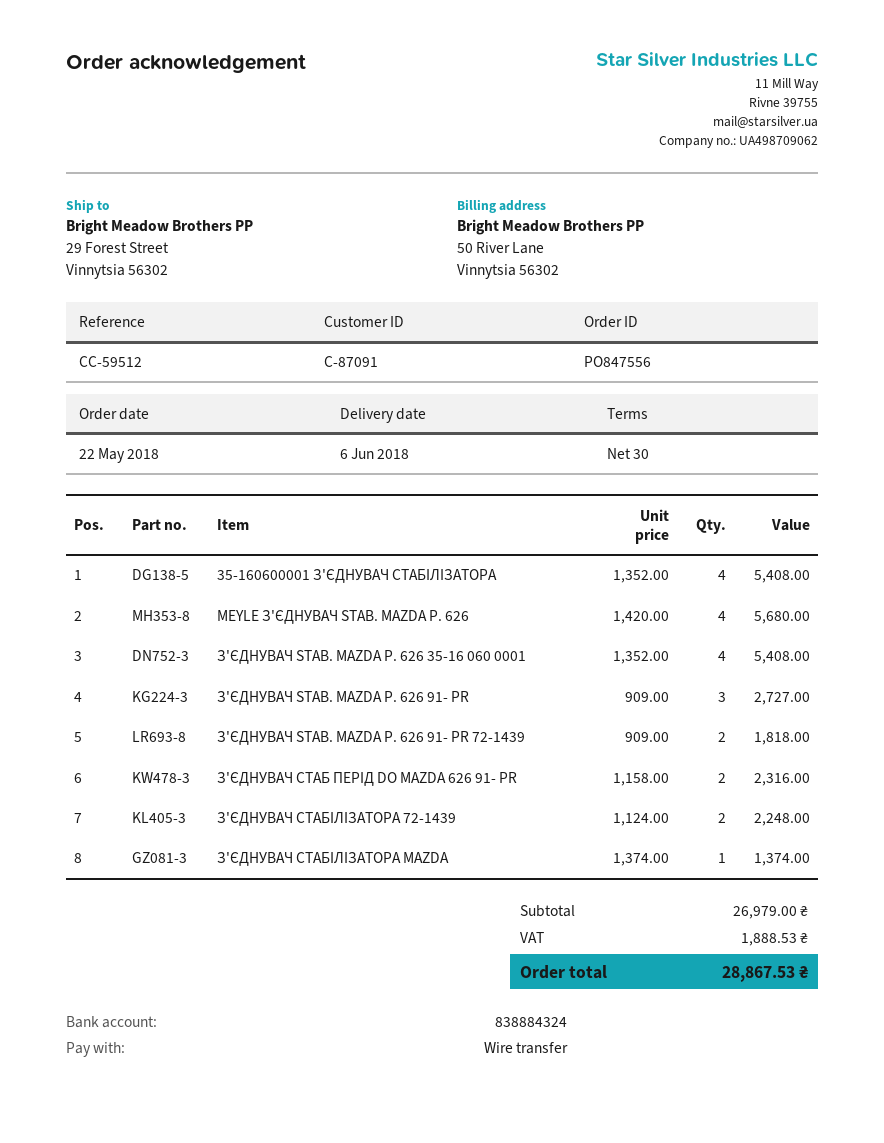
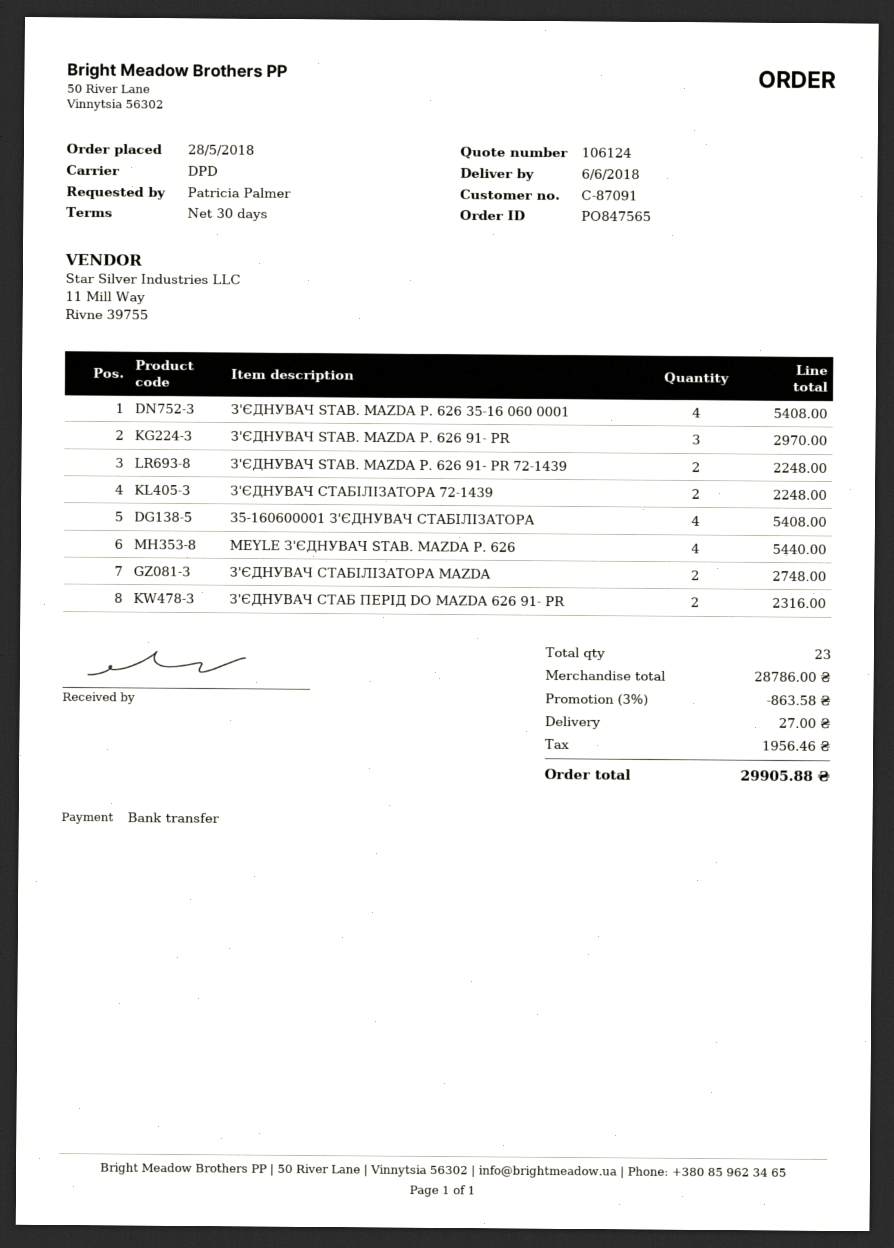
order number: PO847556 -> PO847565
order date: 2018-05-22 -> 2018-05-28
MEYLE З'ЄДНУВАЧ STAB. MAZDA P. 626: 4 for 5680.00 -> 4 for 5440.00
З'ЄДНУВАЧ STAB. MAZDA P. 626 91- PR: 3 for 2727.00 -> 3 for 2970.00
З'ЄДНУВАЧ STAB. MAZDA P. 626 91- PR 72-1439: 2 for 1818.00 -> 2 for 2248.00
З'ЄДНУВАЧ СТАБІЛІЗАТОРА MAZDA: 1 for 1374.00 -> 2 for 2748.00
subtotal: 26979.00 -> 28786.00
discount: none -> 3% = 863.58
shipping: none -> 27.00
tax: 1888.53 -> 1956.46
total: 28867.53 -> 29905.88

